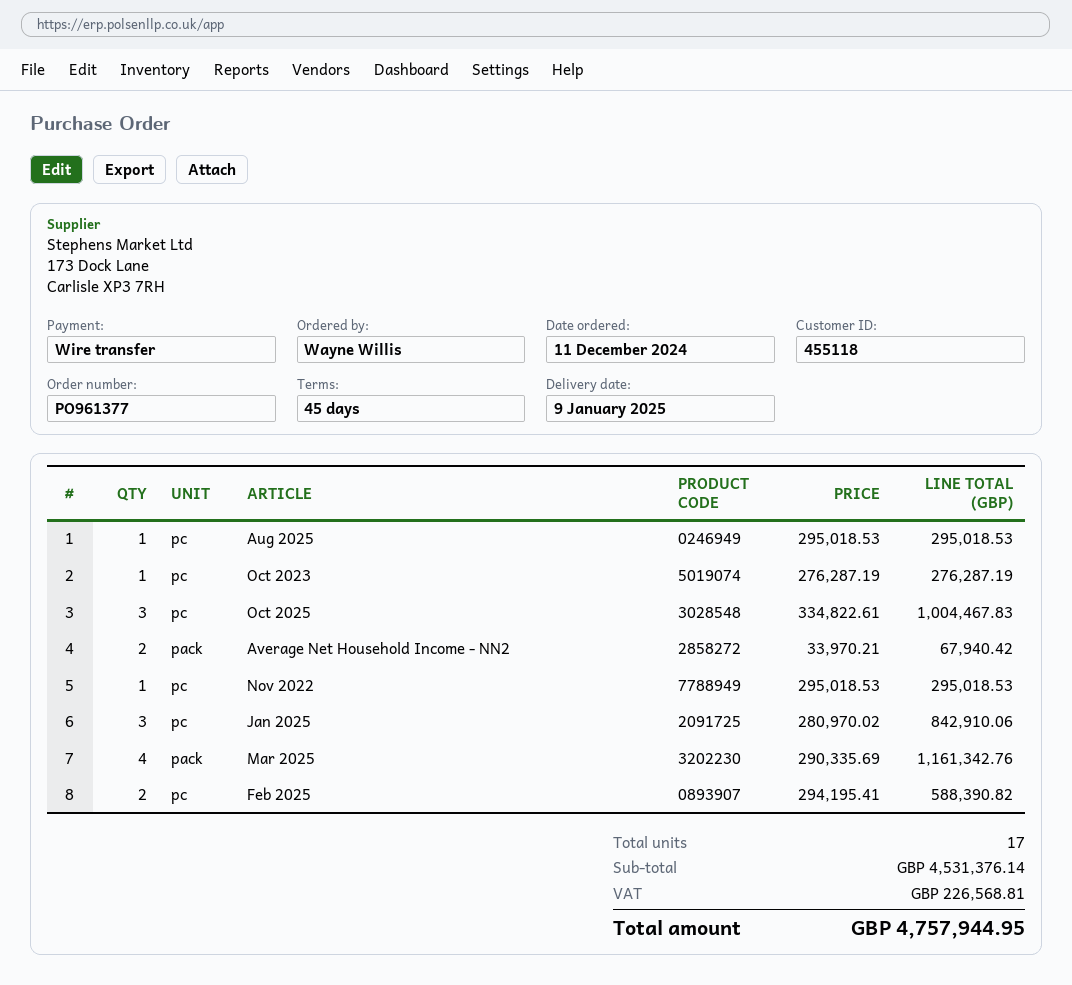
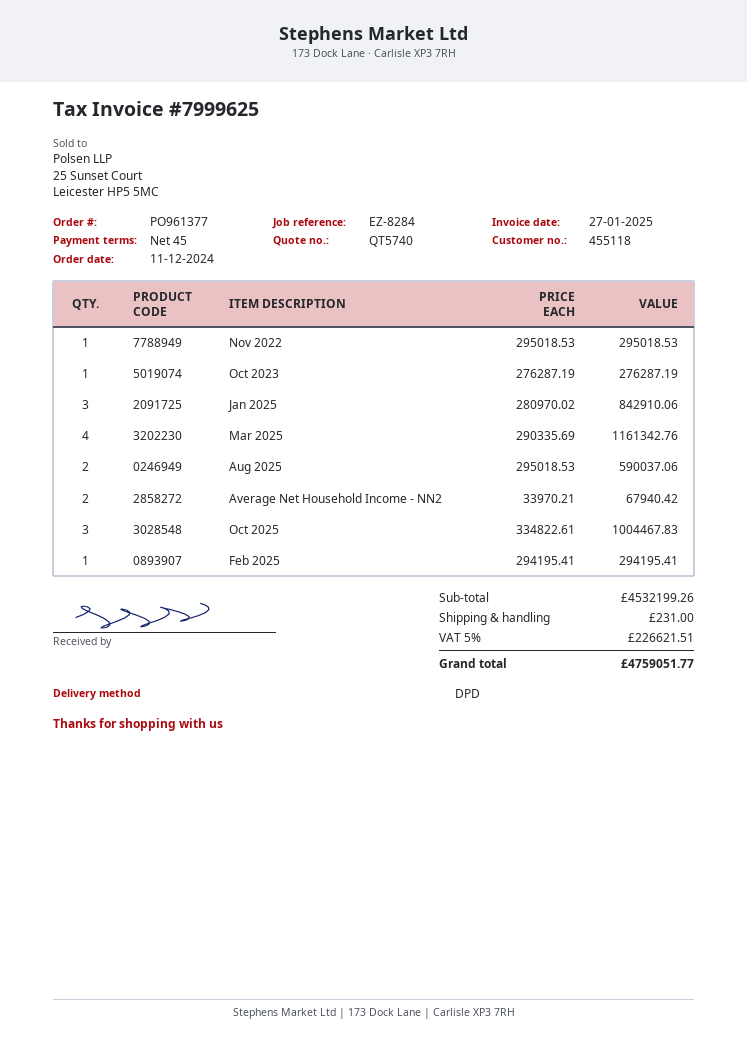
Aug 2025: 1 x 295018.53 = 295018.53 -> 2 x 295018.53 = 590037.06
Feb 2025: 2 x 294195.41 = 588390.82 -> 1 x 294195.41 = 294195.41
subtotal: 4531376.14 -> 4532199.26
shipping: none -> 231.00
tax: 226568.81 -> 226621.51
total: 4757944.95 -> 4759051.77

